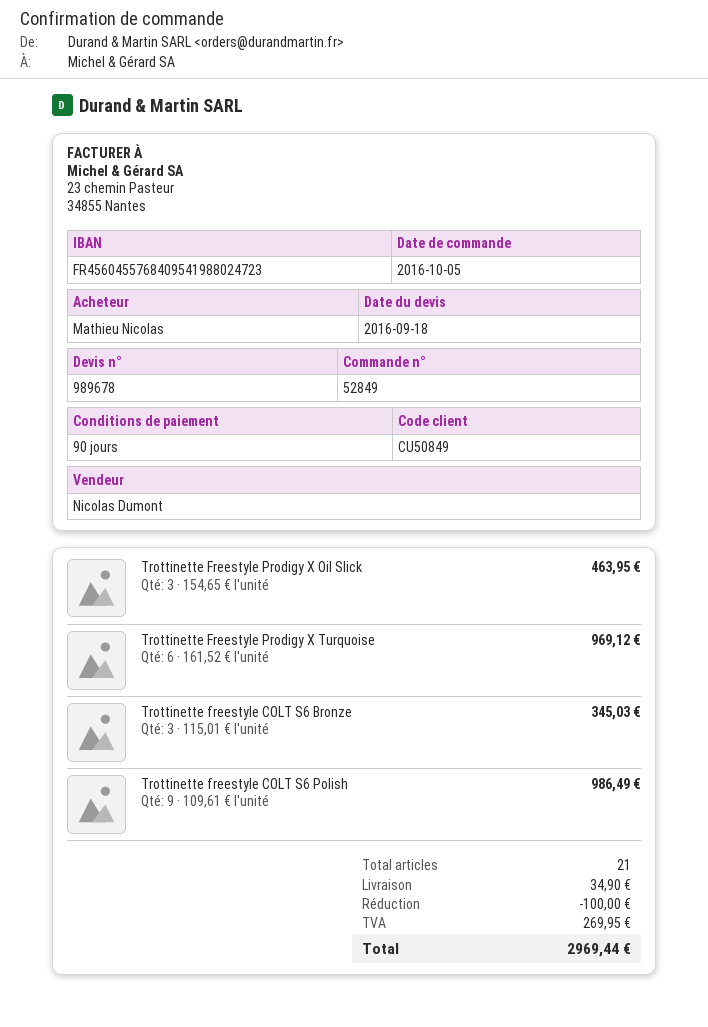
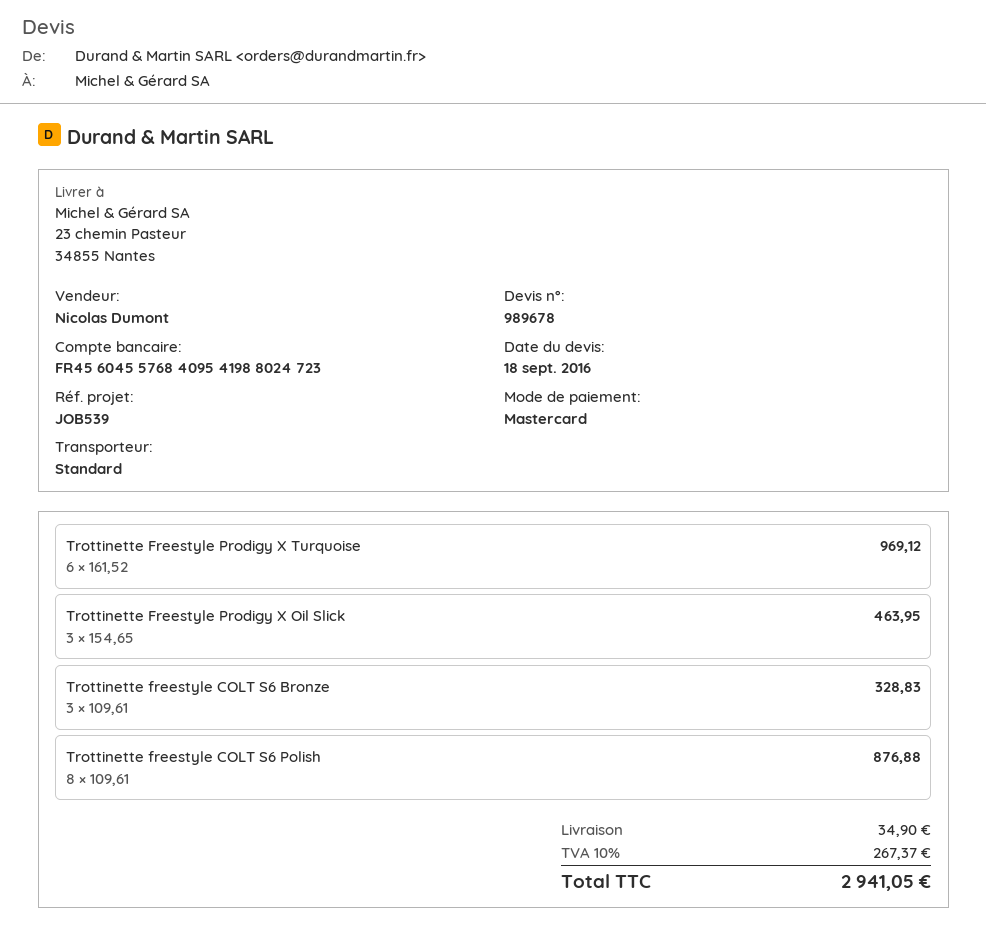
Trottinette freestyle COLT S6 Bronze: 3 x 115.01 = 345.03 -> 3 x 109.61 = 328.83
Trottinette freestyle COLT S6 Polish: 9 x 109.61 = 986.49 -> 8 x 109.61 = 876.88
discount: 100.00 -> none
tax: 269.95 -> 267.37
total: 2969.44 -> 2941.05

